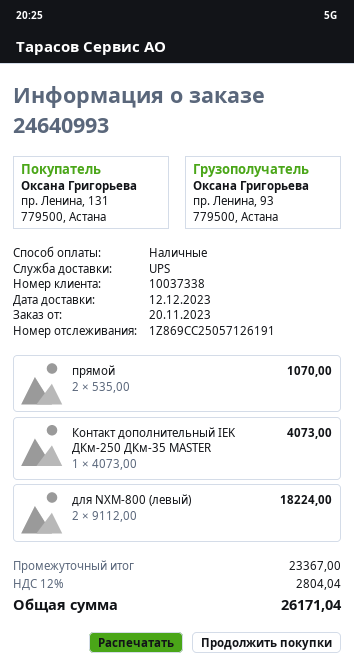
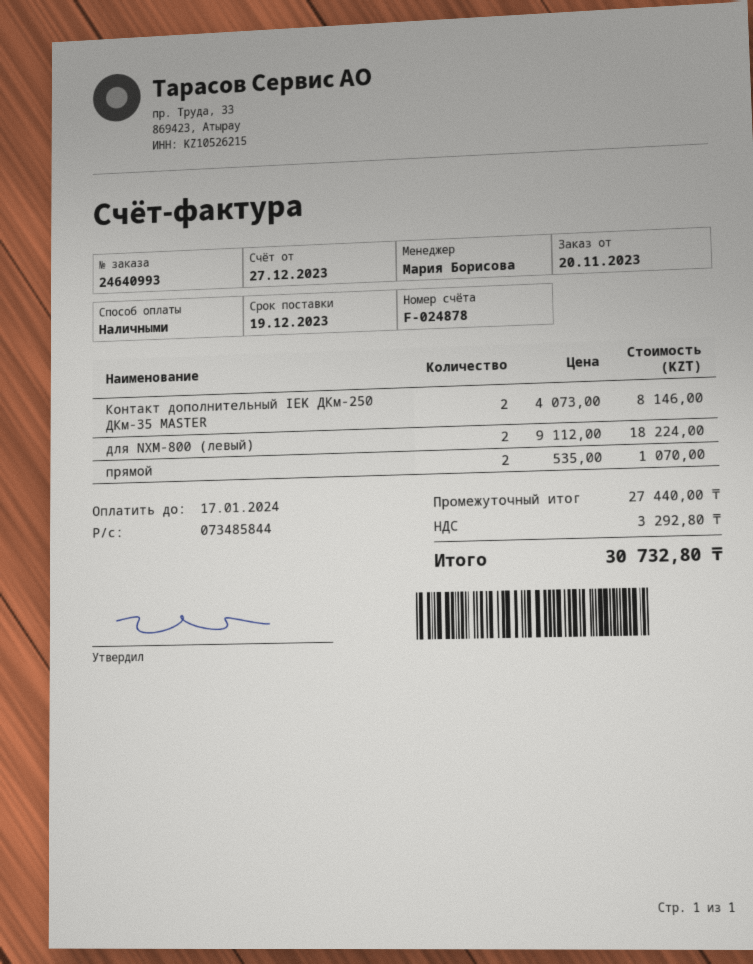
delivery date: 2023-12-12 -> 2023-12-19
Контакт дополнительный IEK ДКм-250 ДКм-35 MASTER: 1 x 4073.00 = 4073.00 -> 2 x 4073.00 = 8146.00
subtotal: 23367.00 -> 27440.00
tax: 2804.04 -> 3292.80
total: 26171.04 -> 30732.80

